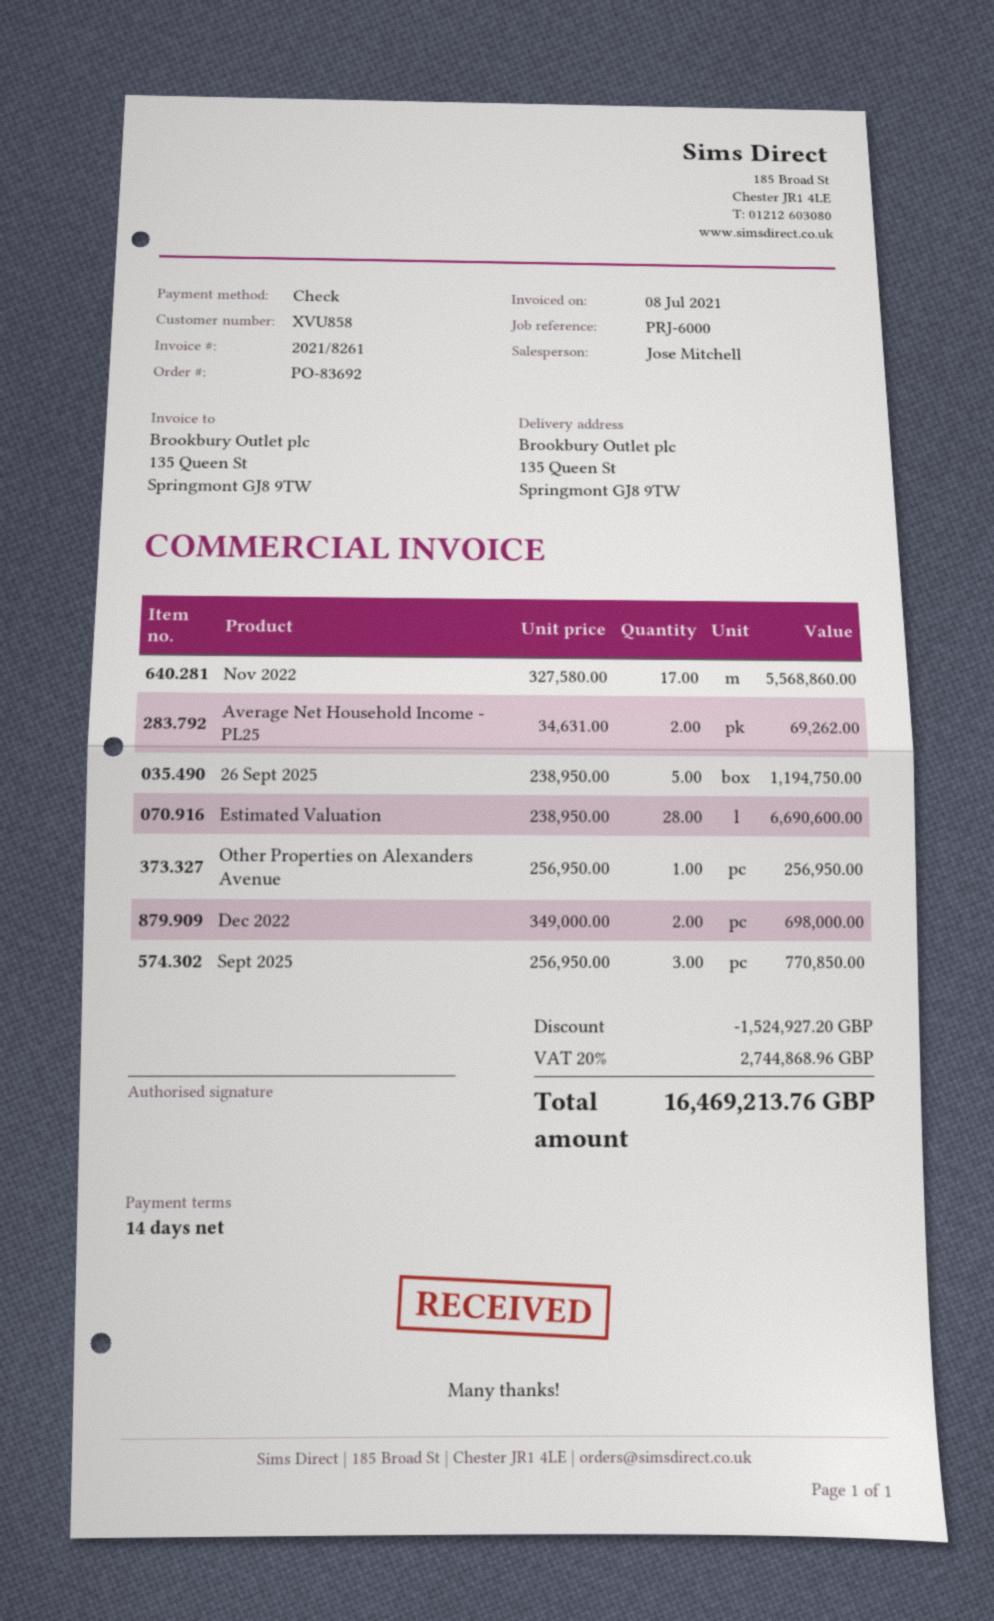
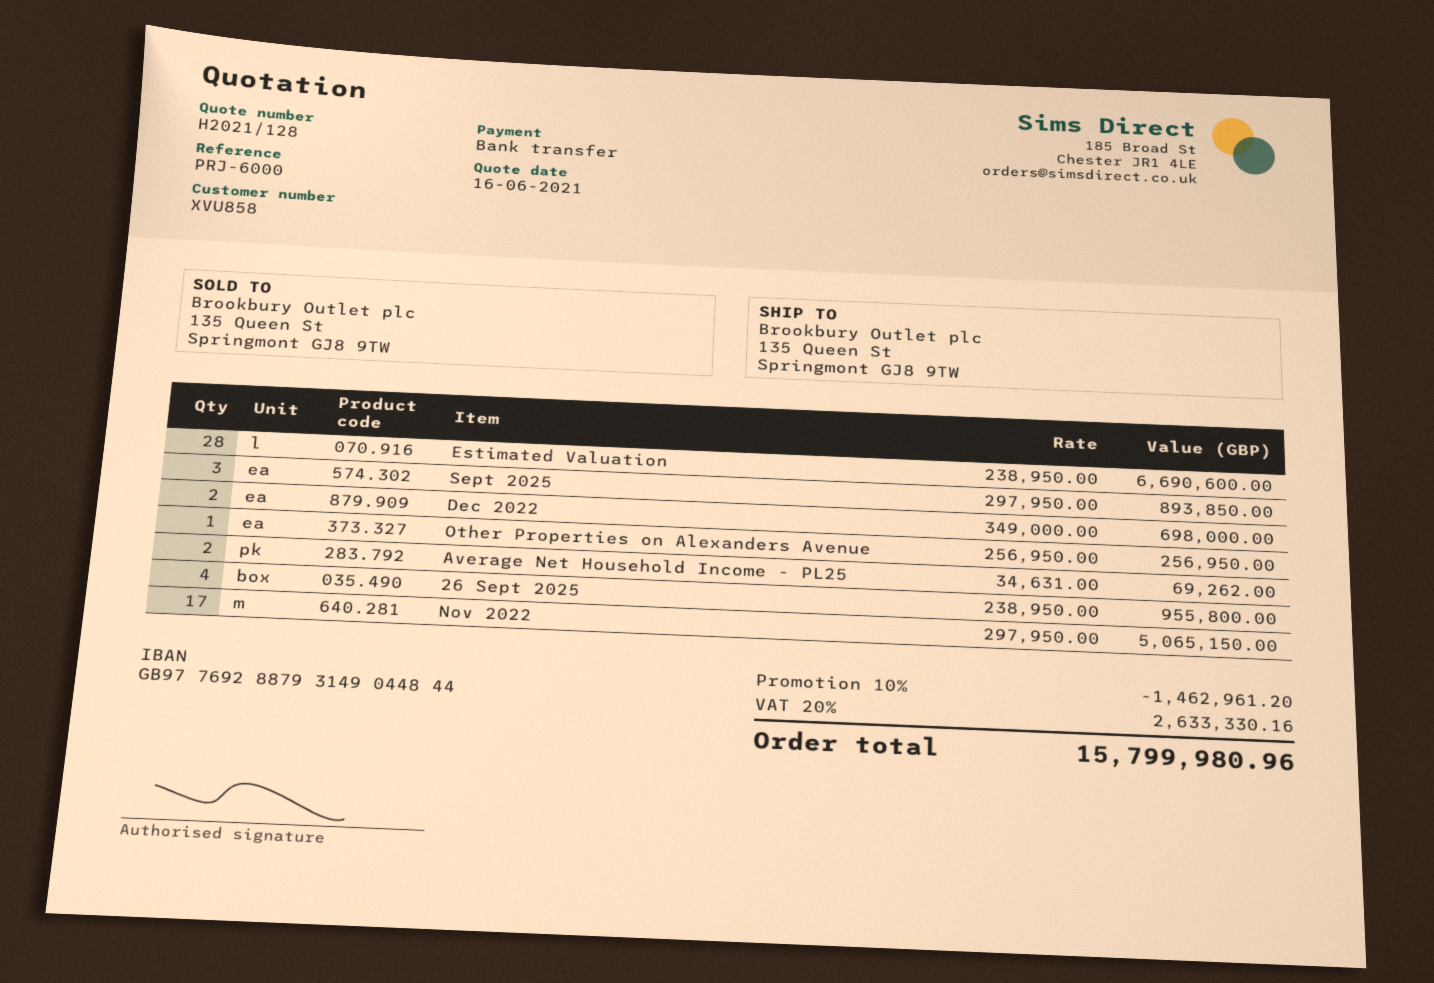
payment method: cheque -> bank transfer
Nov 2022: 17 x 327580.00 = 5568860.00 -> 17 x 297950.00 = 5065150.00
26 Sept 2025: 5 x 238950.00 = 1194750.00 -> 4 x 238950.00 = 955800.00
Sept 2025: 3 x 256950.00 = 770850.00 -> 3 x 297950.00 = 893850.00
discount: 1524927.20 -> 1462961.20
tax: 20% = 2744868.96 -> 20% = 2633330.16
total: 16469213.76 -> 15799980.96

